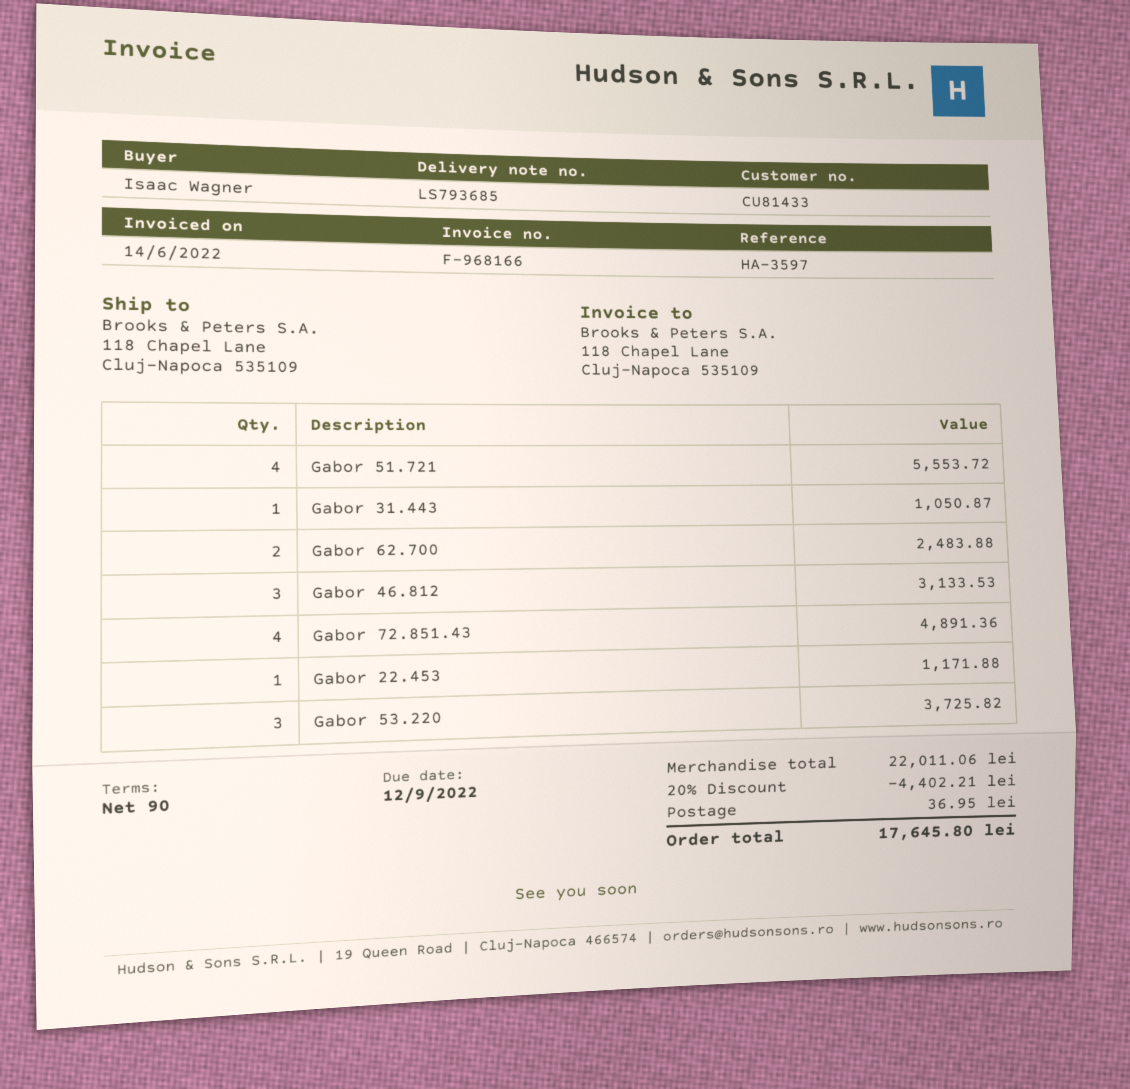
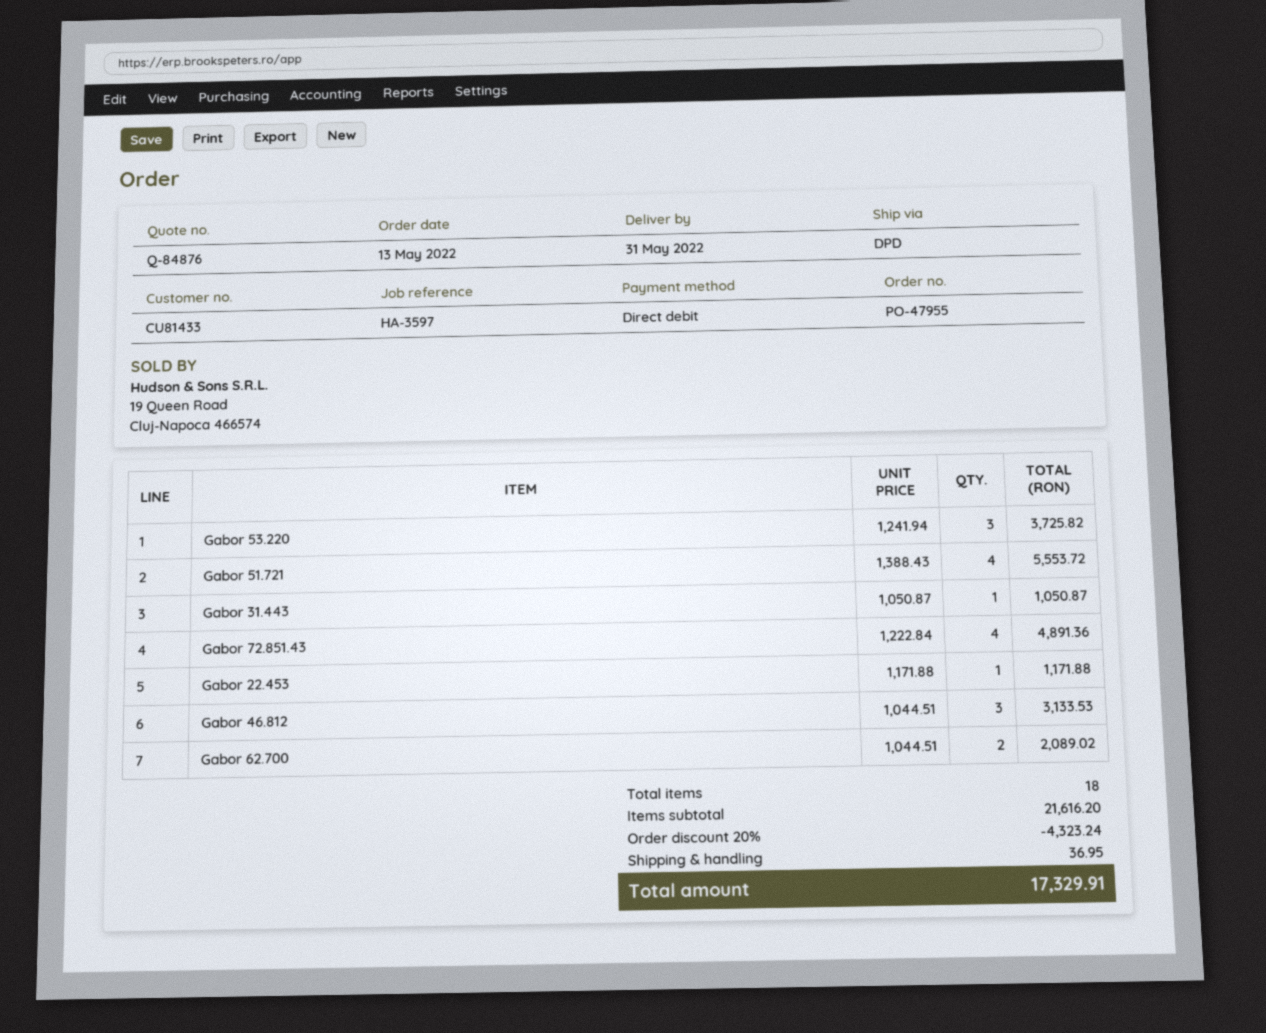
Gabor 62.700: 2 for 2483.88 -> 2 for 2089.02
subtotal: 22011.06 -> 21616.20
discount: 20% = 4402.21 -> 20% = 4323.24
total: 17645.80 -> 17329.91

